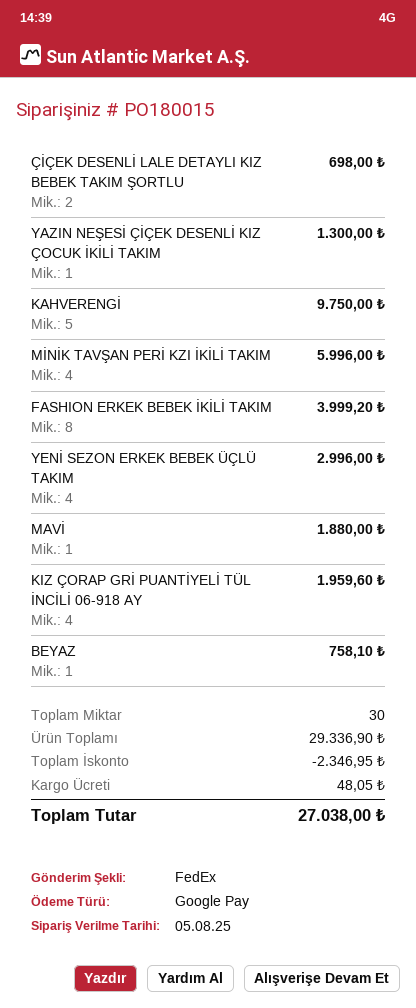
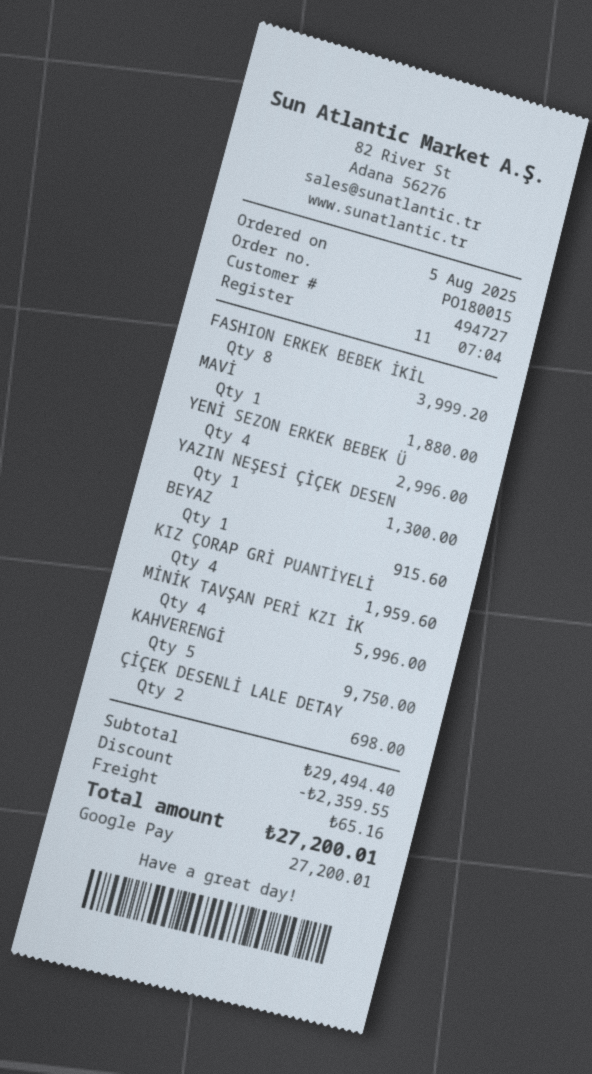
BEYAZ: 1 for 758.10 -> 1 for 915.60
subtotal: 29336.90 -> 29494.40
discount: 2346.95 -> 2359.55
shipping: 48.05 -> 65.16
total: 27038.00 -> 27200.01

